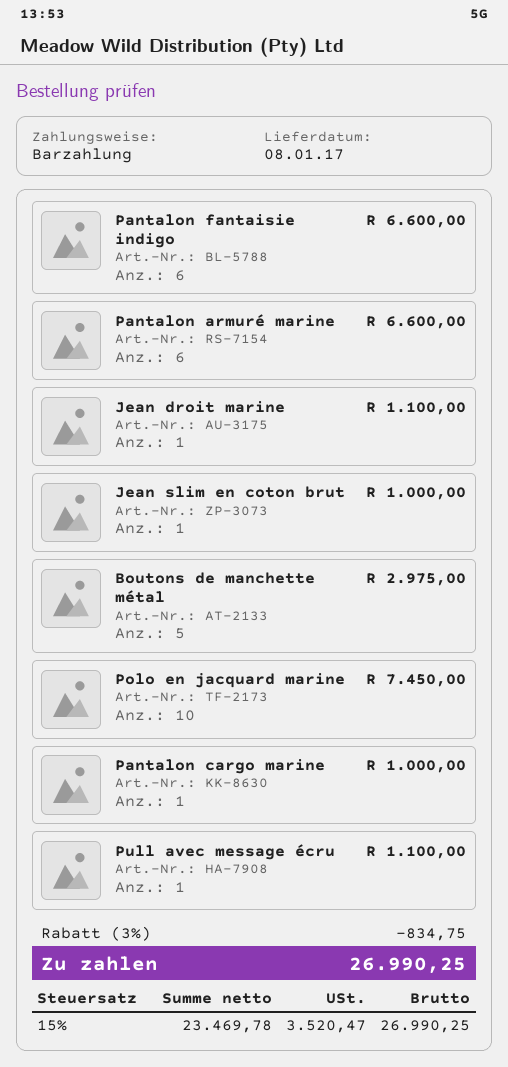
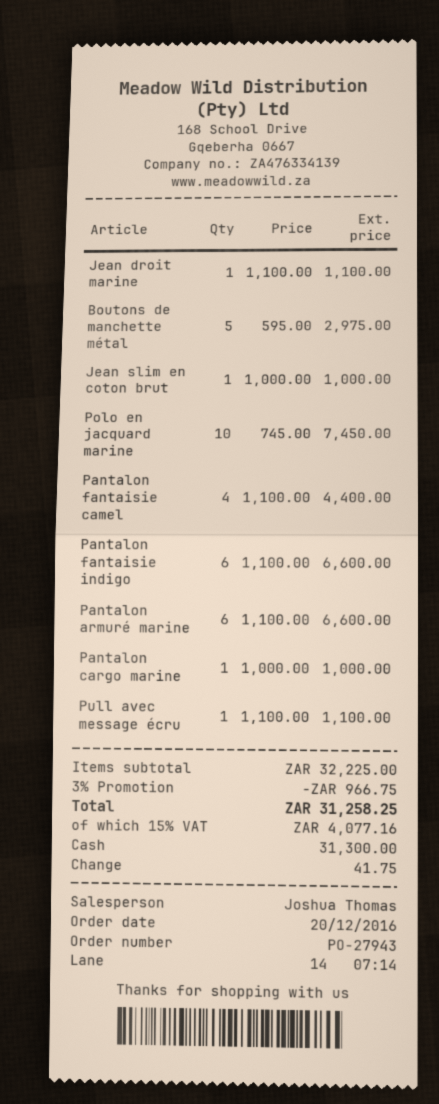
Pantalon fantaisie camel: none -> 4 for 4400.00
discount: 3% = 834.75 -> 3% = 966.75
tax: 15% = 3520.47 -> 15% = 4077.16
total: 26990.25 -> 31258.25

